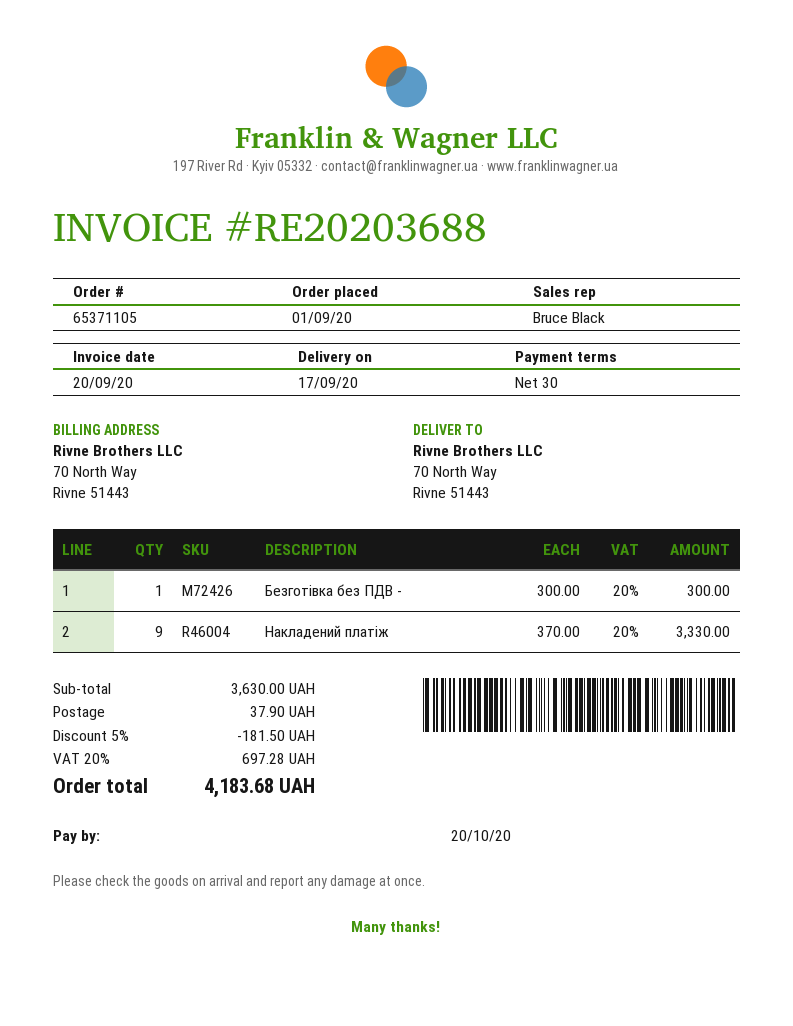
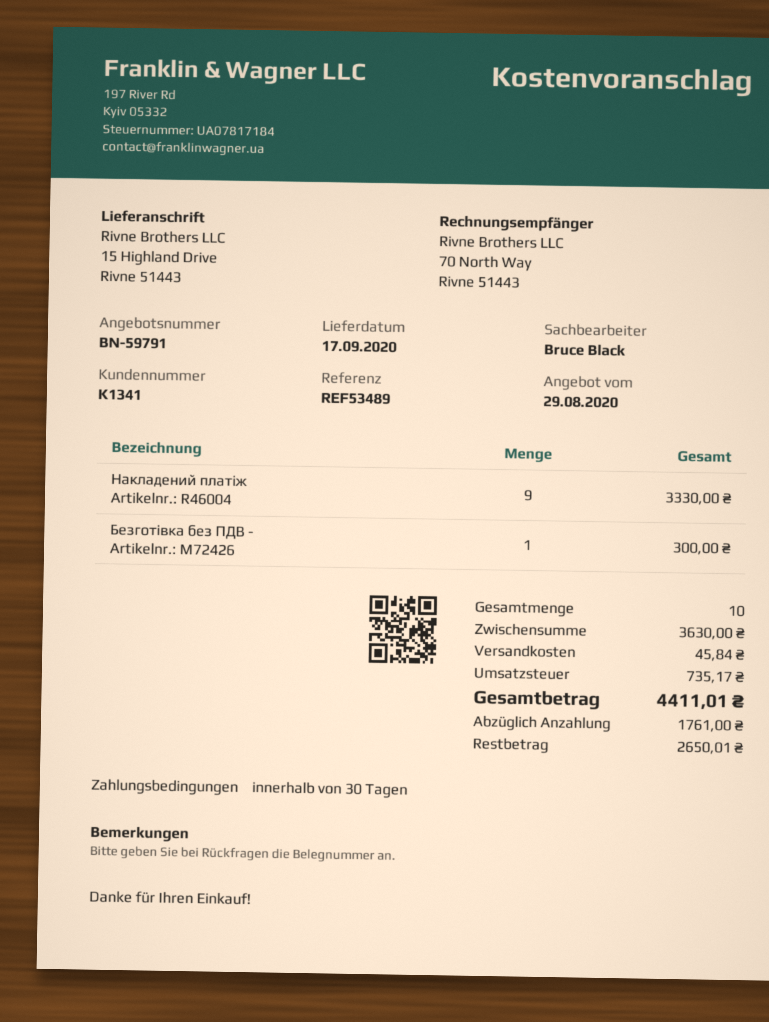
ship to: 70 North Way, Rivne 51443 -> 15 Highland Drive, Rivne 51443
discount: 5% = 181.50 -> none
shipping: 37.90 -> 45.84
tax: 697.28 -> 735.17
total: 4183.68 -> 4411.01

